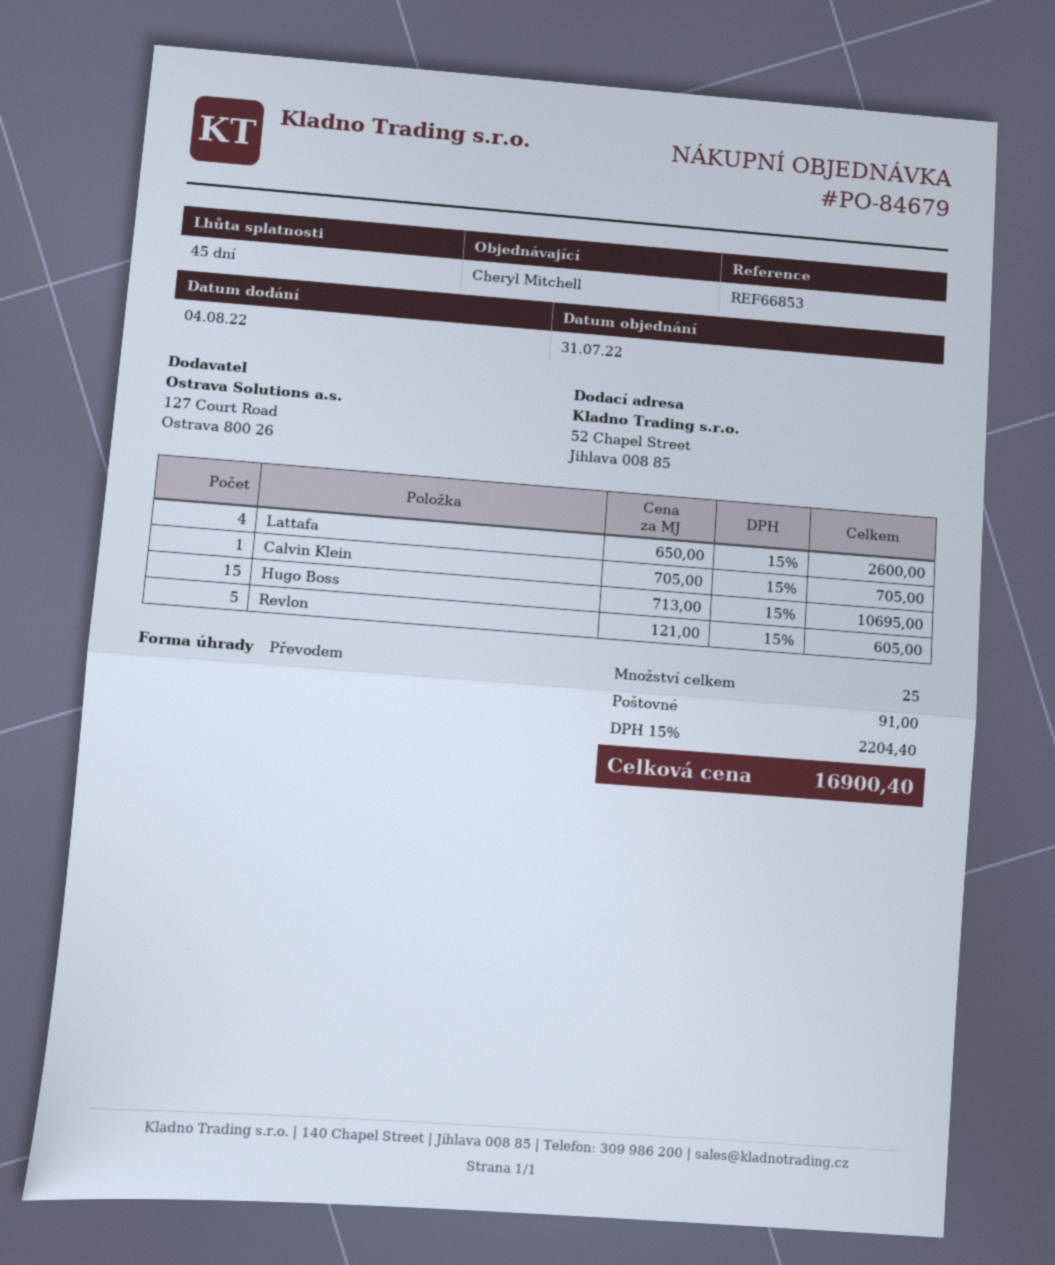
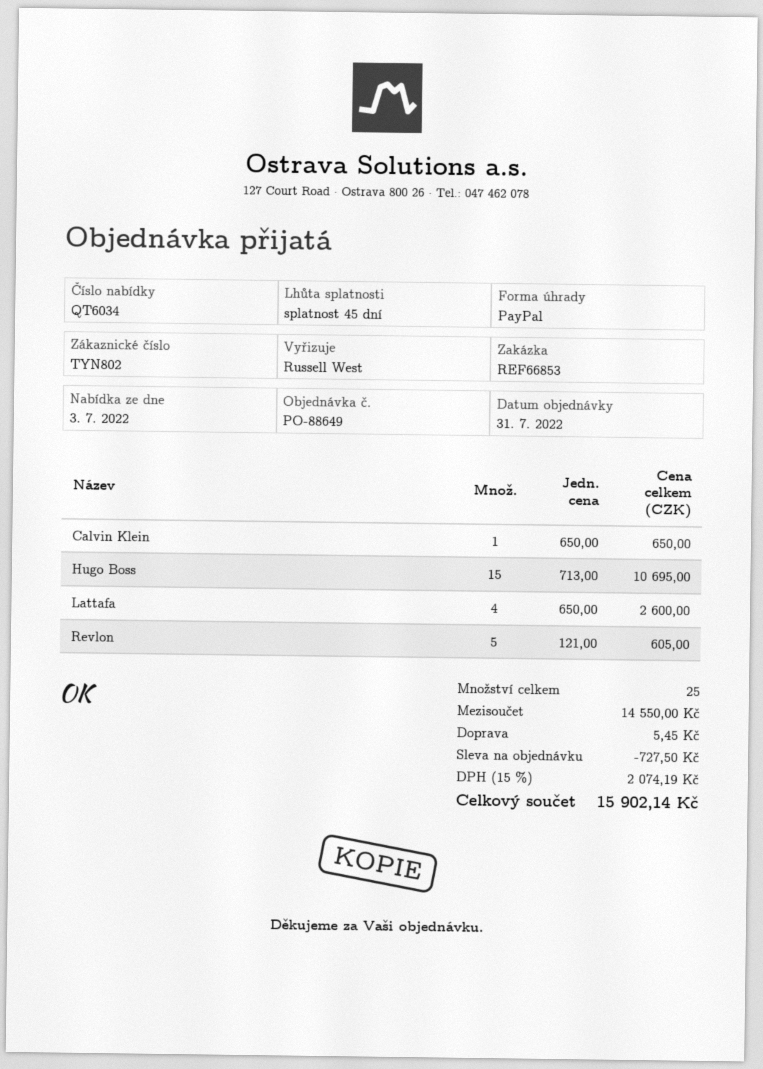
order number: PO-84679 -> PO-88649
payment method: bank transfer -> PayPal
Calvin Klein: 1 x 705.00 = 705.00 -> 1 x 650.00 = 650.00
discount: none -> 727.50
shipping: 91.00 -> 5.45
tax: 15% = 2204.40 -> 15% = 2074.19
total: 16900.40 -> 15902.14

